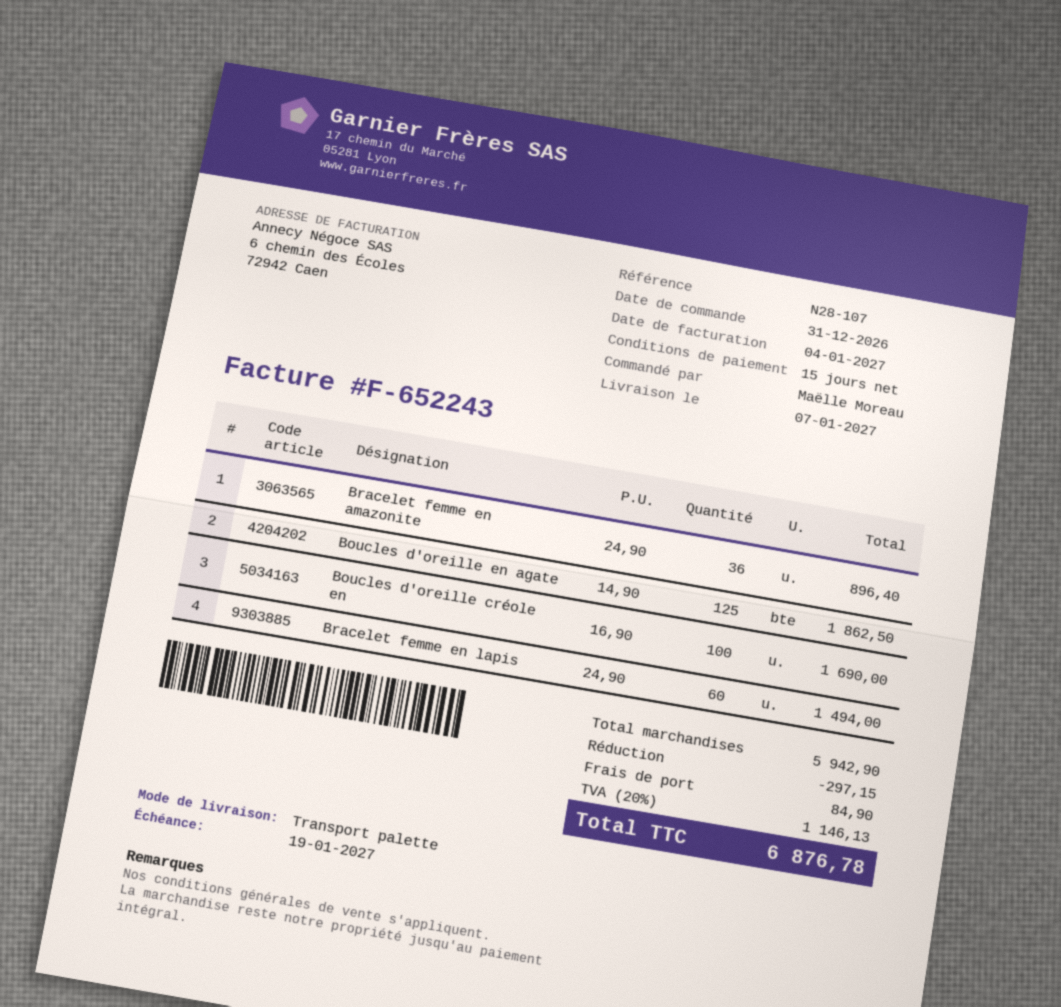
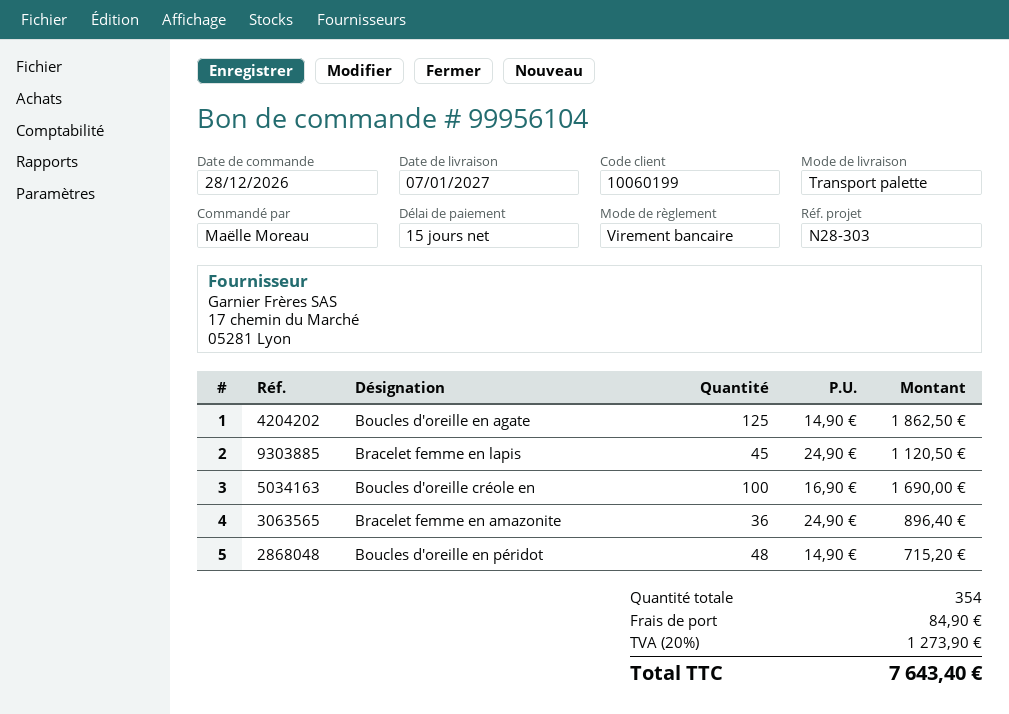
order date: 2026-12-31 -> 2026-12-28
reference: N28-107 -> N28-303
Bracelet femme en lapis: 60 x 24.90 = 1494.00 -> 45 x 24.90 = 1120.50
Boucles d'oreille en péridot: none -> 48 x 14.90 = 715.20
discount: 297.15 -> none
tax: 20% = 1146.13 -> 20% = 1273.90
total: 6876.78 -> 7643.40

